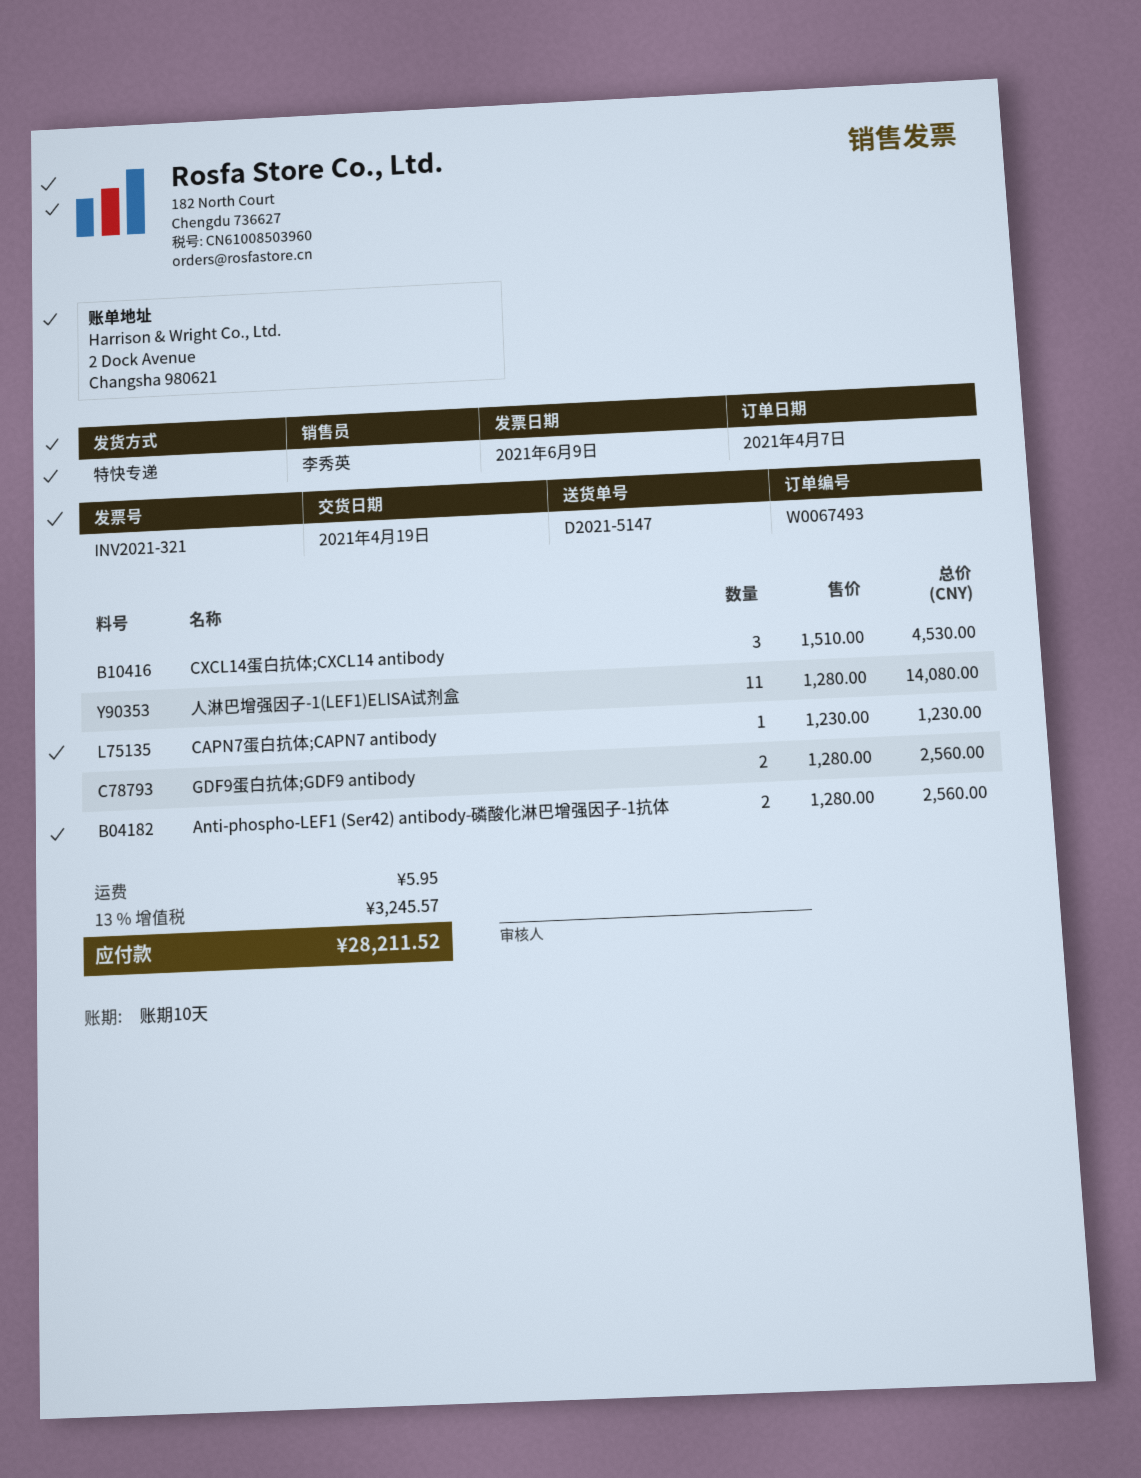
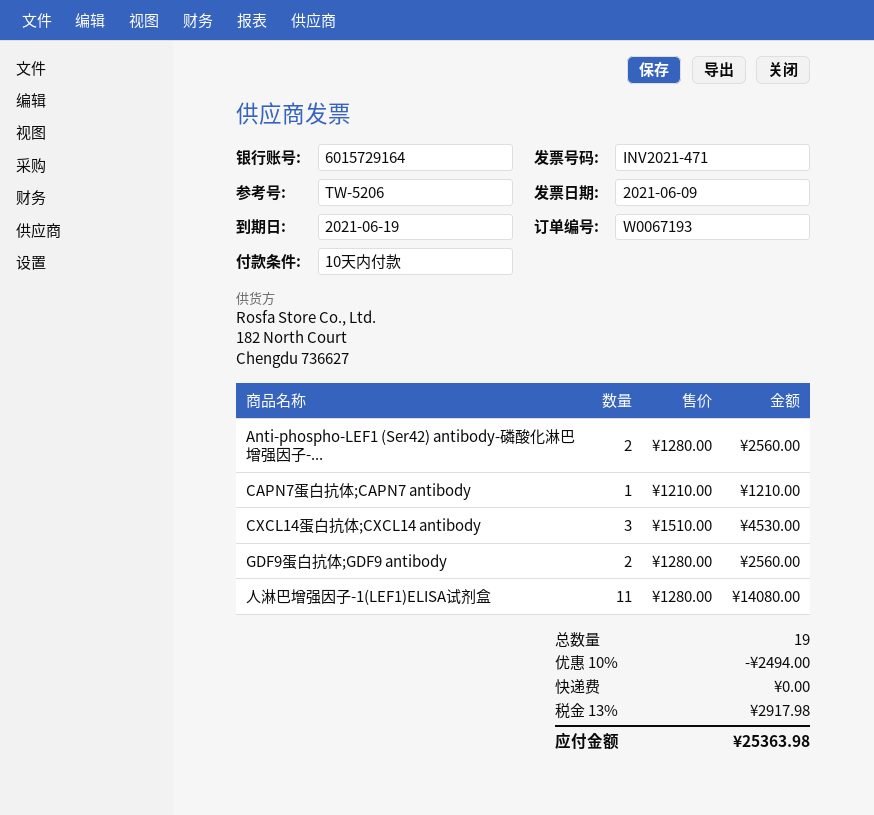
order number: W0067493 -> W0067193
invoice number: INV2021-321 -> INV2021-471
CAPN7蛋白抗体;CAPN7 antibody: 1 x 1230.00 = 1230.00 -> 1 x 1210.00 = 1210.00
discount: none -> 10% = 2494.00
shipping: 5.95 -> 0.00
tax: 13% = 3245.57 -> 13% = 2917.98
total: 28211.52 -> 25363.98

